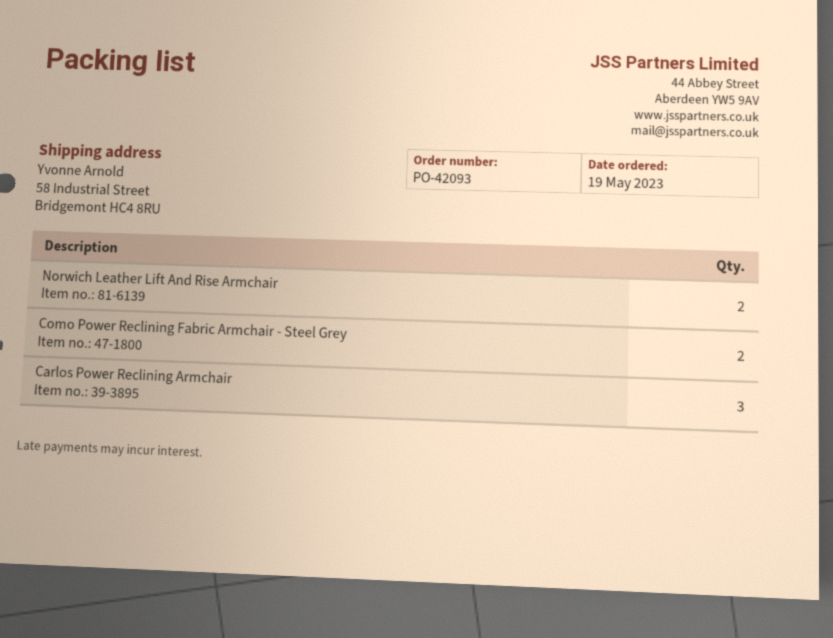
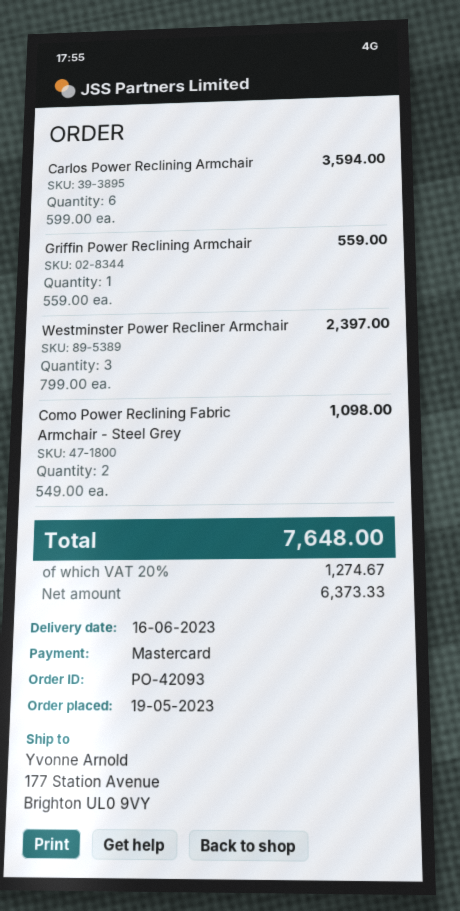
ship to: 58 Industrial Street, Bridgemont HC4 8RU -> 177 Station Avenue, Brighton UL0 9VY
Norwich Leather Lift And Rise Armchair: 2 -> none
Carlos Power Reclining Armchair: 3 -> 6
Griffin Power Reclining Armchair: none -> 1
Westminster Power Recliner Armchair: none -> 3

